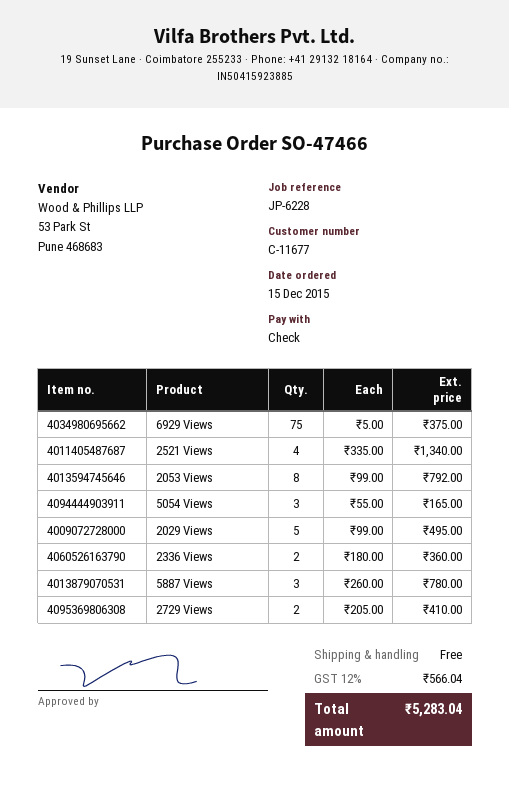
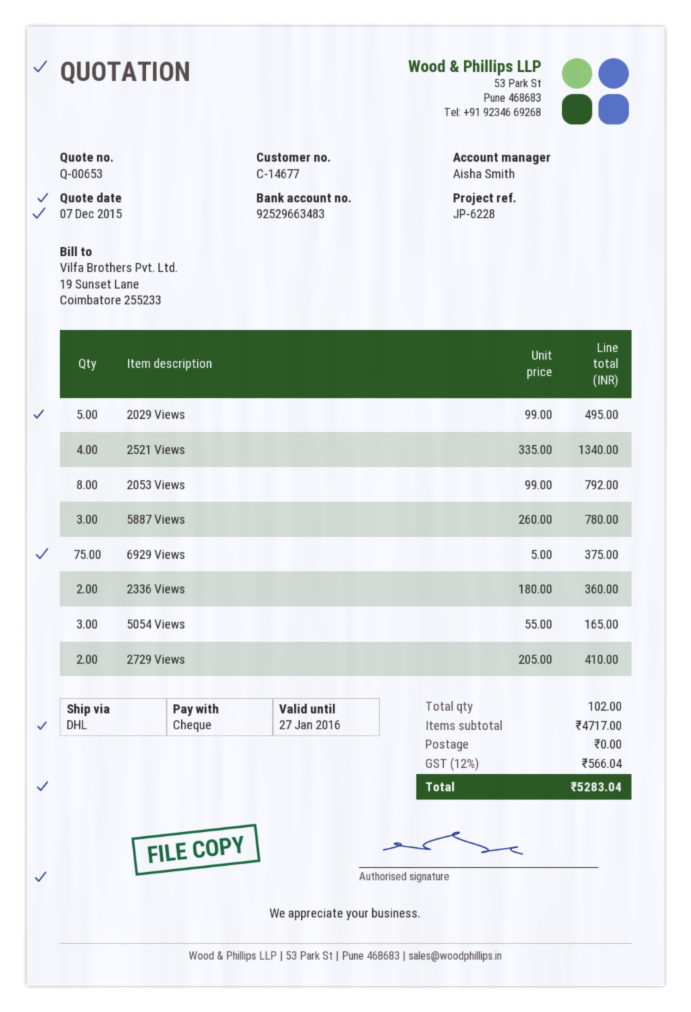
customer number: C-11677 -> C-14677

